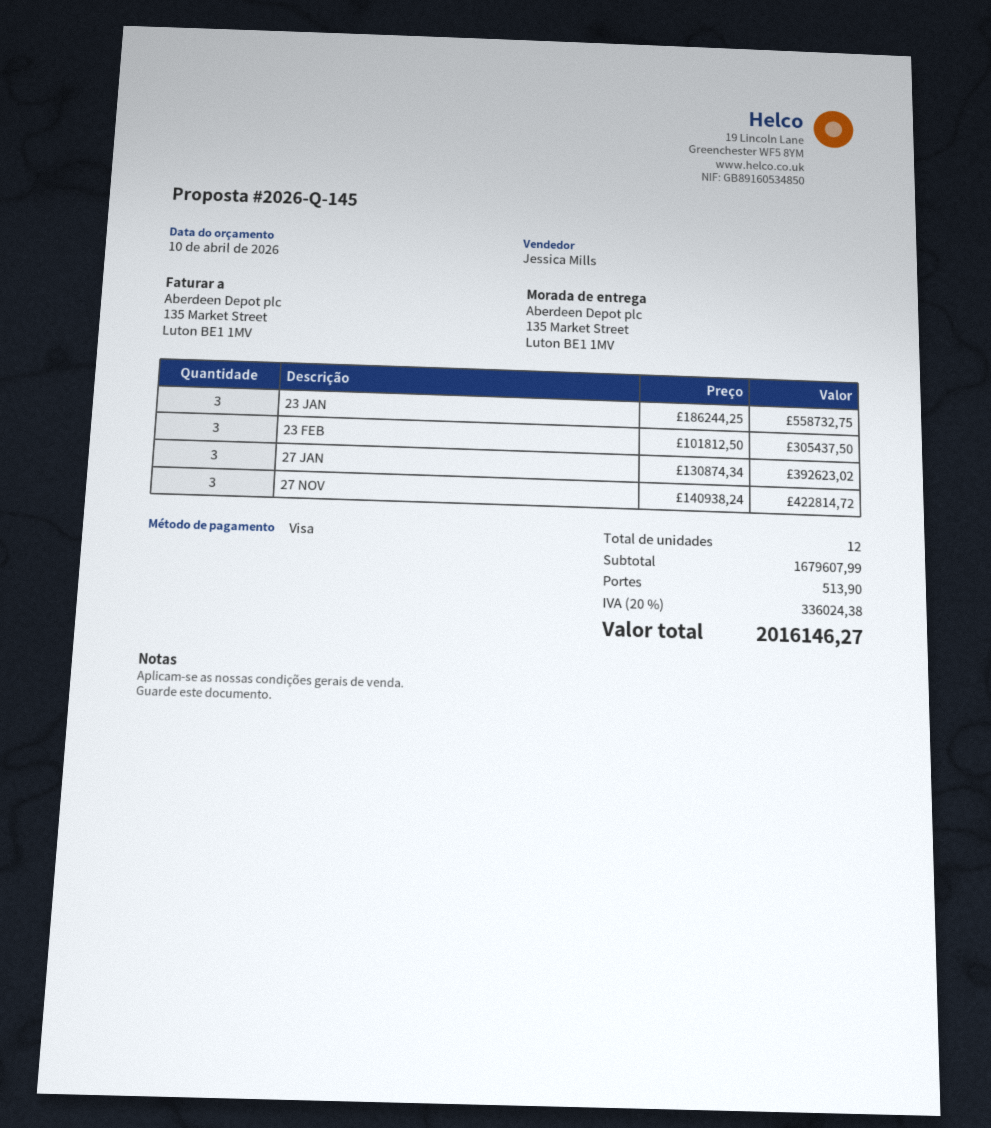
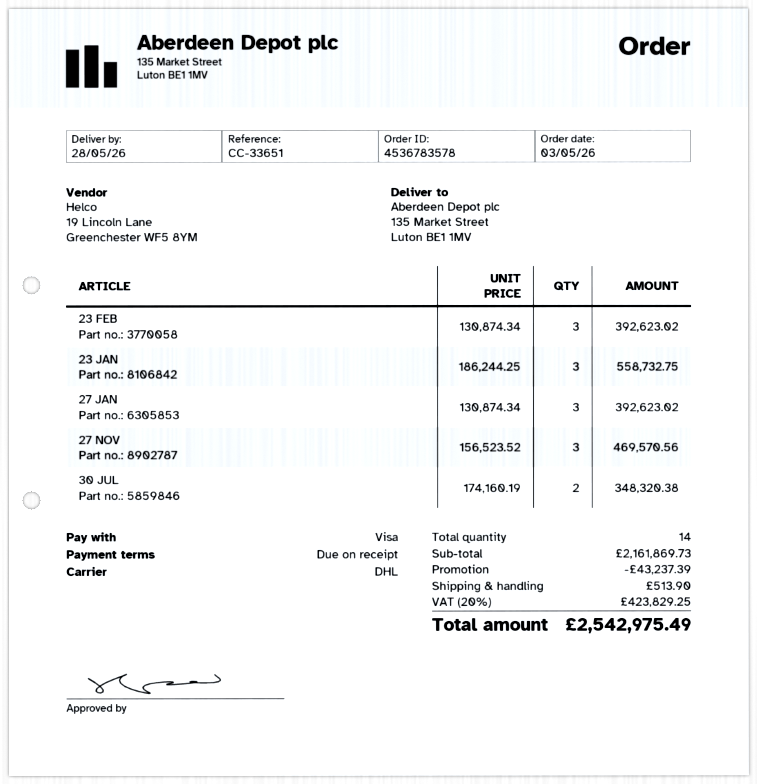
23 FEB: 3 x 101812.50 = 305437.50 -> 3 x 130874.34 = 392623.02
27 NOV: 3 x 140938.24 = 422814.72 -> 3 x 156523.52 = 469570.56
30 JUL: none -> 2 x 174160.19 = 348320.38
total quantity: 12 -> 14
subtotal: 1679607.99 -> 2161869.73
discount: none -> 43237.39
tax: 20% = 336024.38 -> 20% = 423829.25
total: 2016146.27 -> 2542975.49

